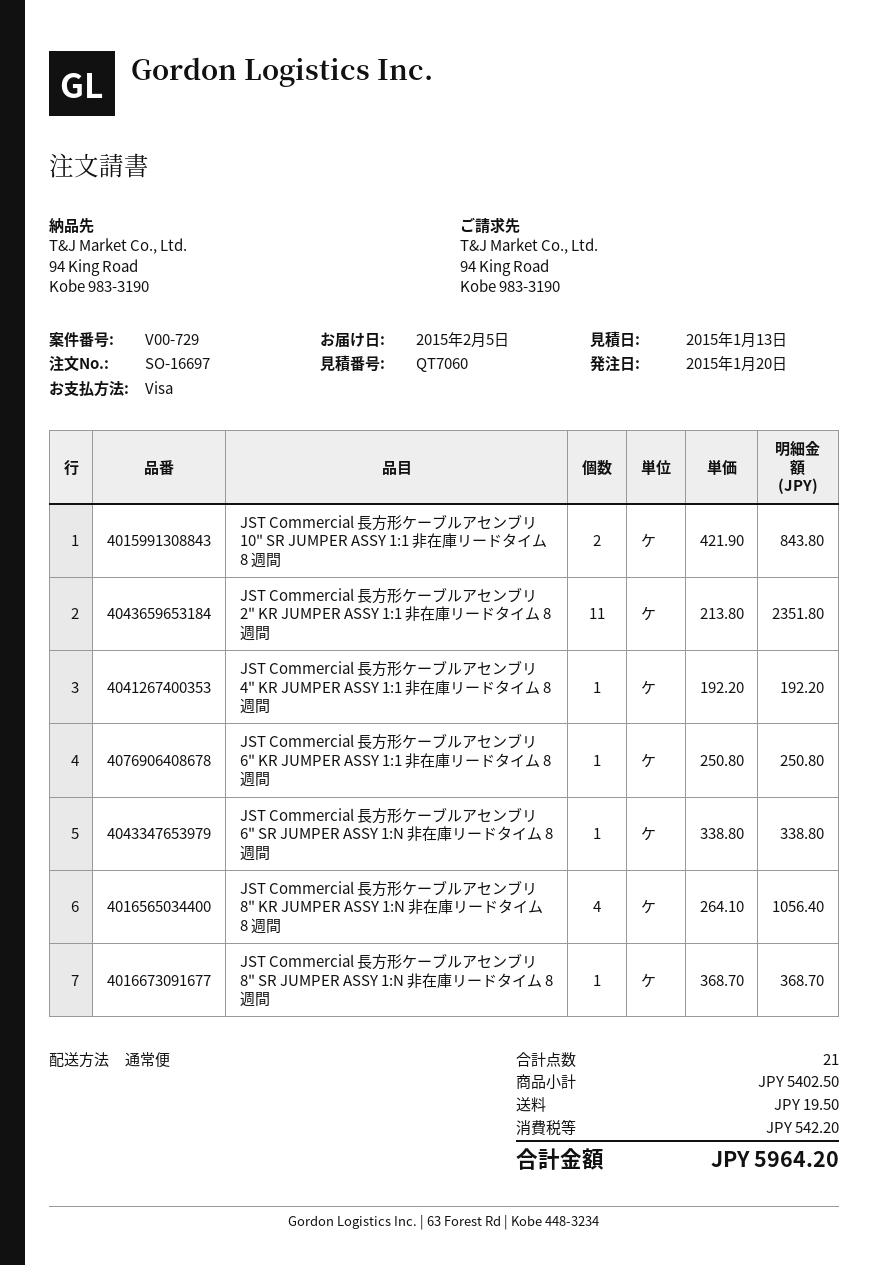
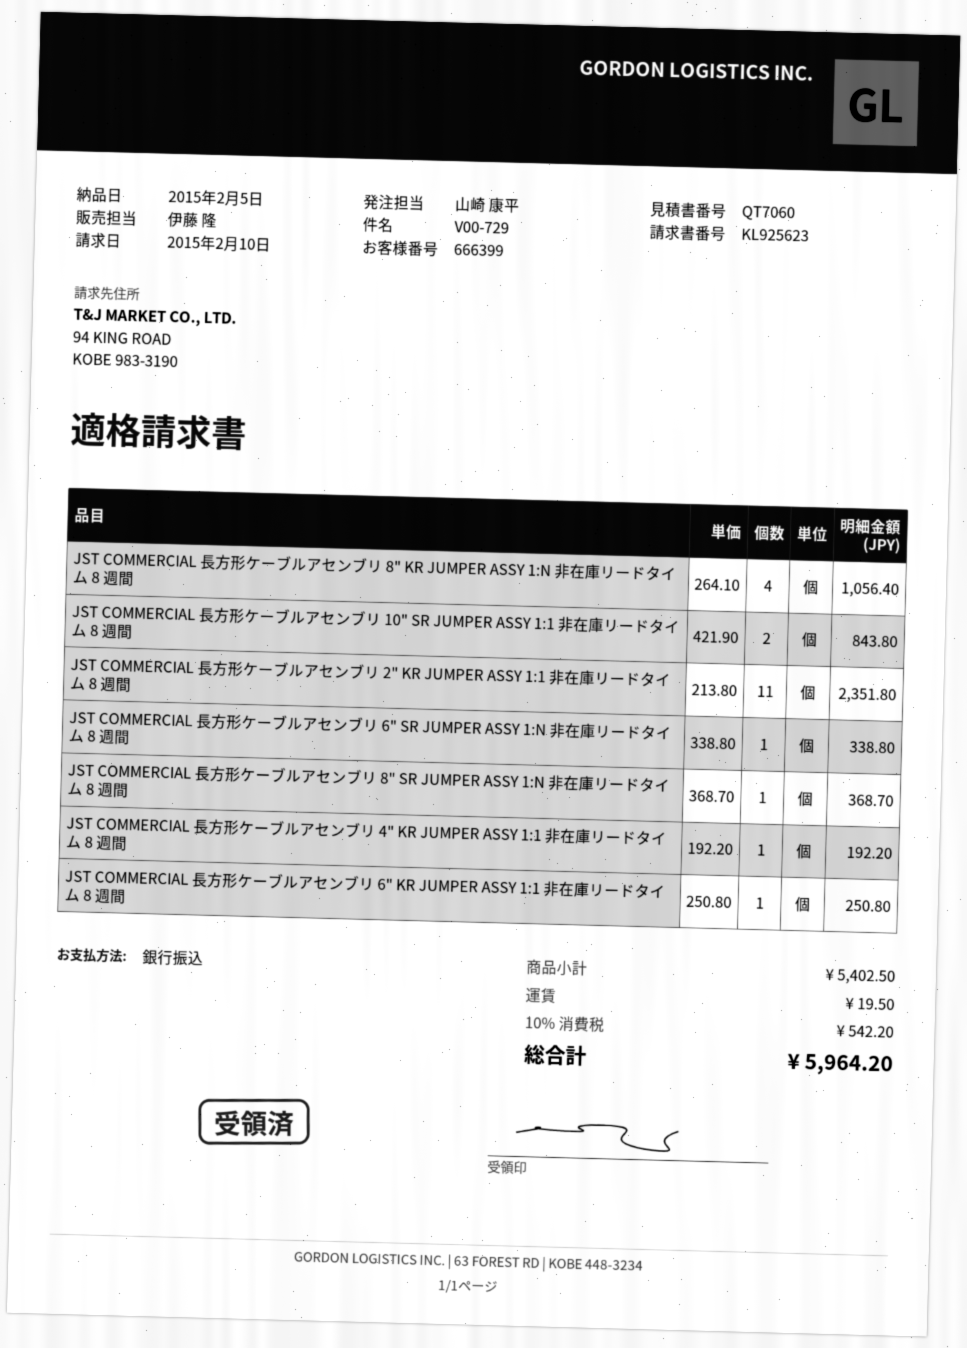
payment method: Visa -> bank transfer

